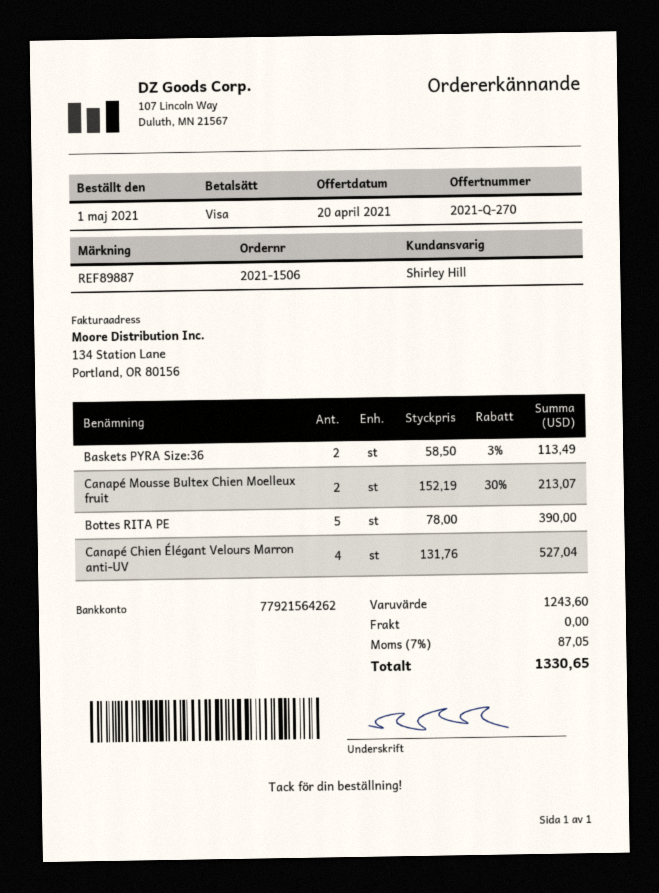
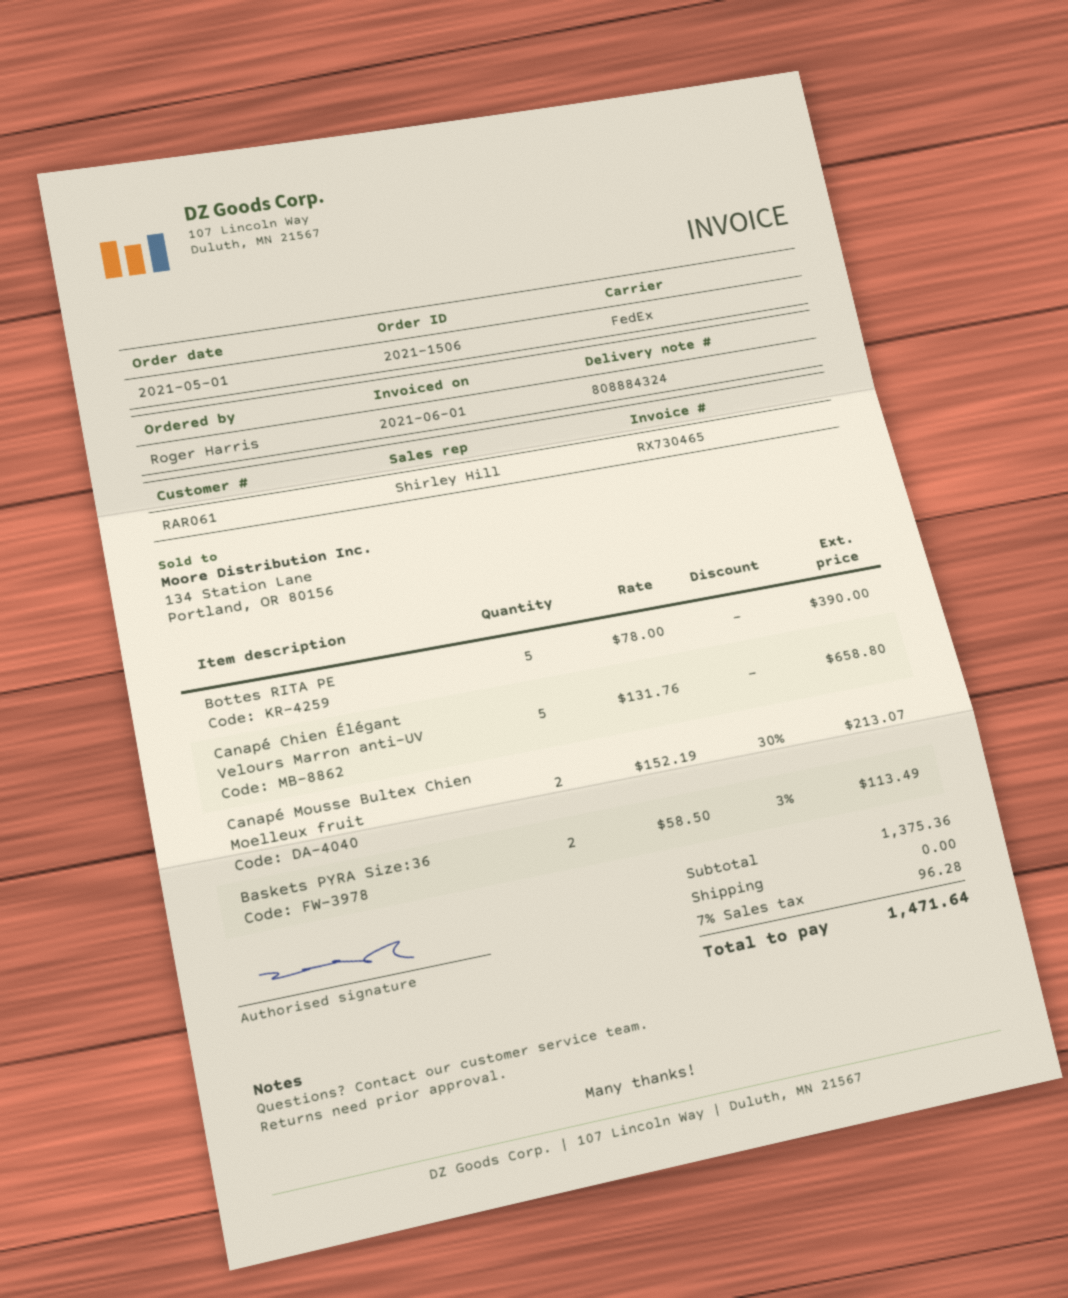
Canapé Chien Élégant Velours Marron anti-UV: 4 x 131.76 = 527.04 -> 5 x 131.76 = 658.80
subtotal: 1243.60 -> 1375.36
tax: 7% = 87.05 -> 7% = 96.28
total: 1330.65 -> 1471.64

